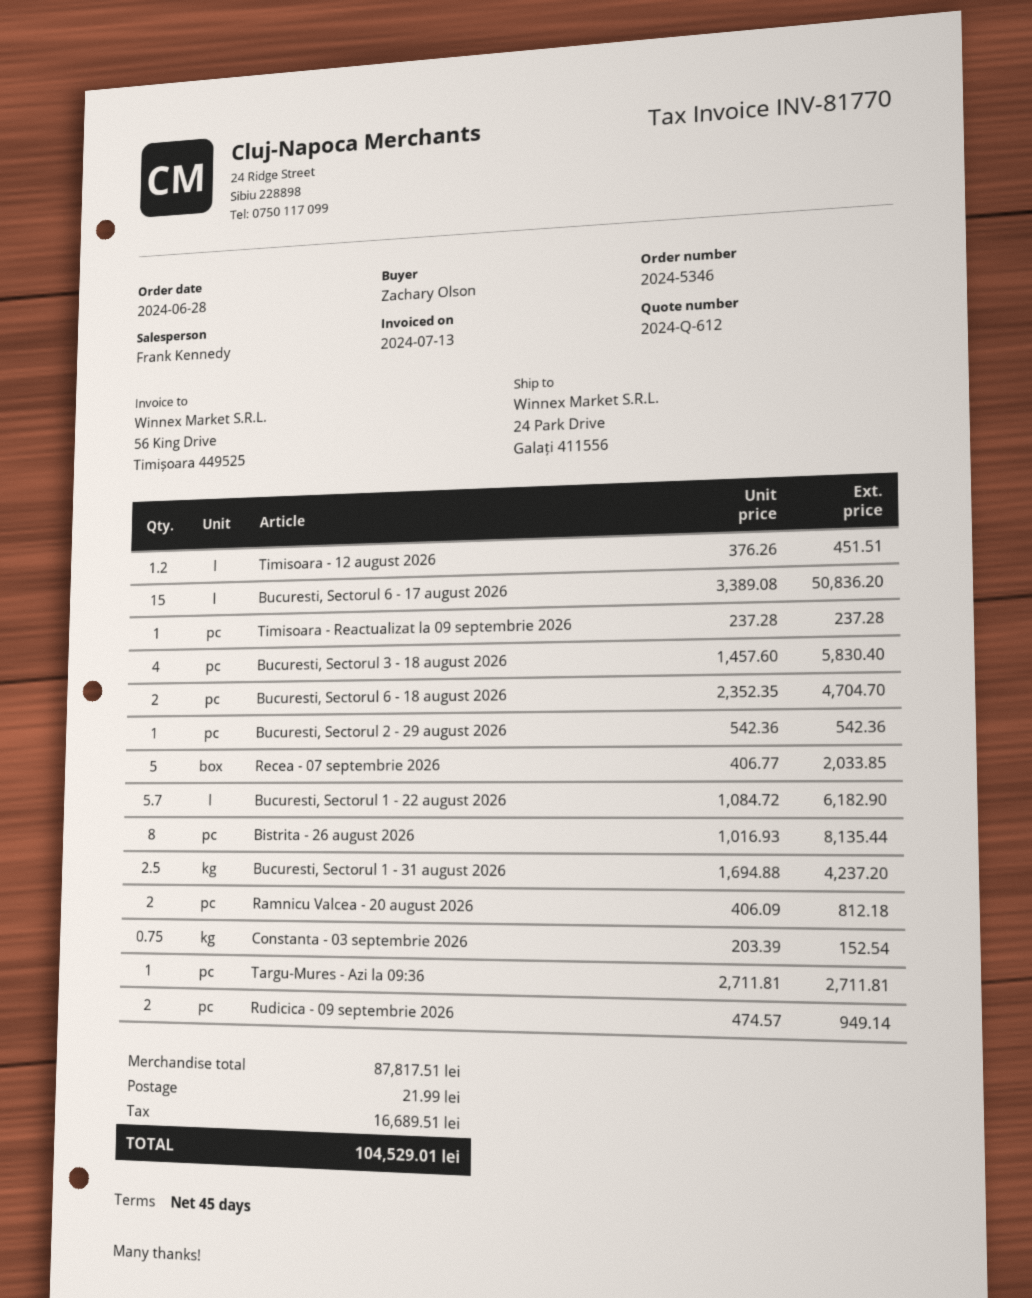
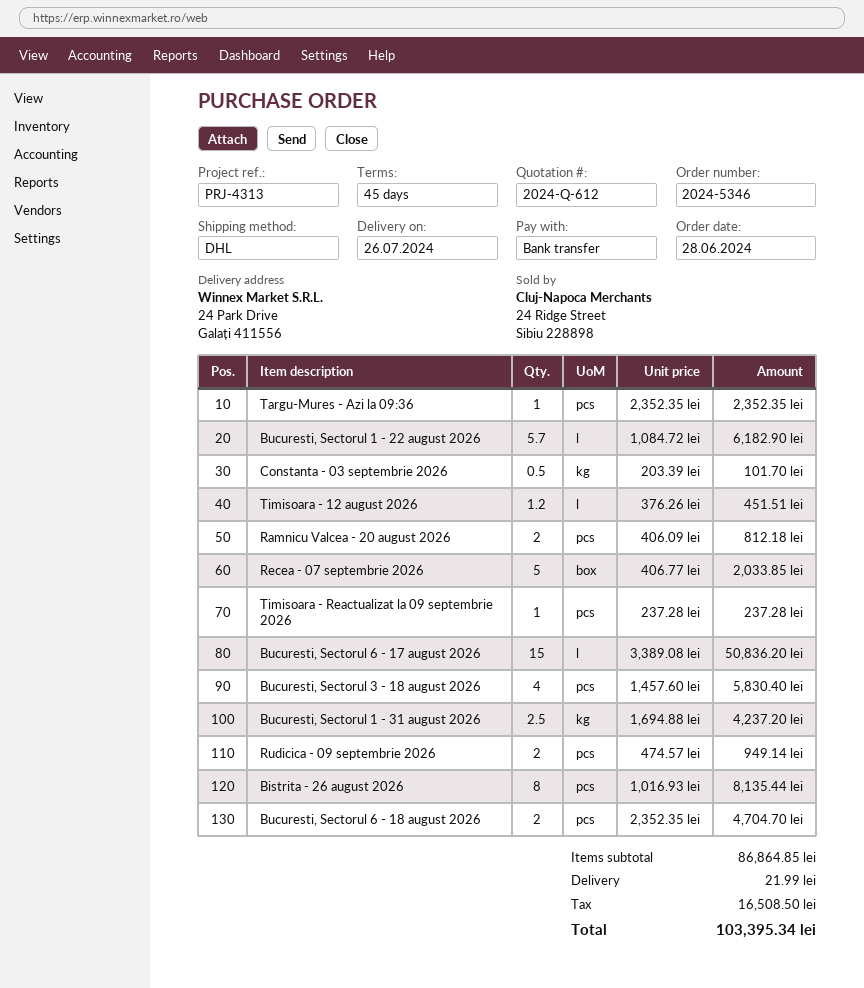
Bucuresti, Sectorul 2 - 29 august 2026: 1 x 542.36 = 542.36 -> none
Constanta - 03 septembrie 2026: 0.75 x 203.39 = 152.54 -> 0.5 x 203.39 = 101.70
Targu-Mures - Azi la 09:36: 1 x 2711.81 = 2711.81 -> 1 x 2352.35 = 2352.35
subtotal: 87817.51 -> 86864.85
tax: 16689.51 -> 16508.50
total: 104529.01 -> 103395.34

